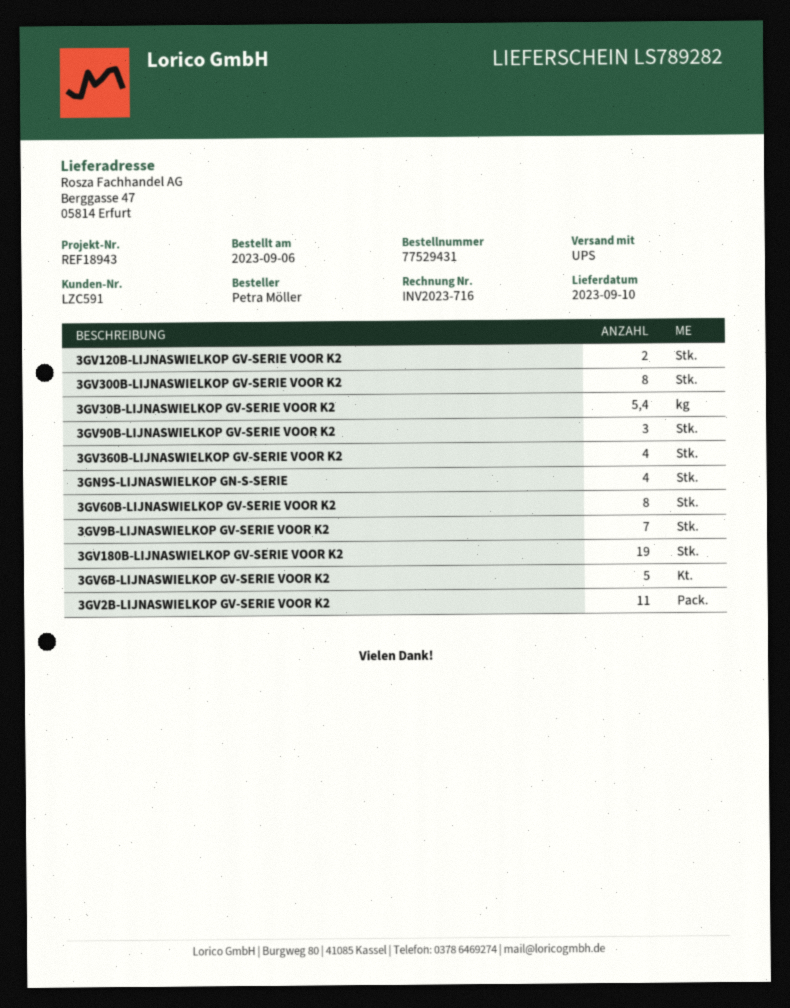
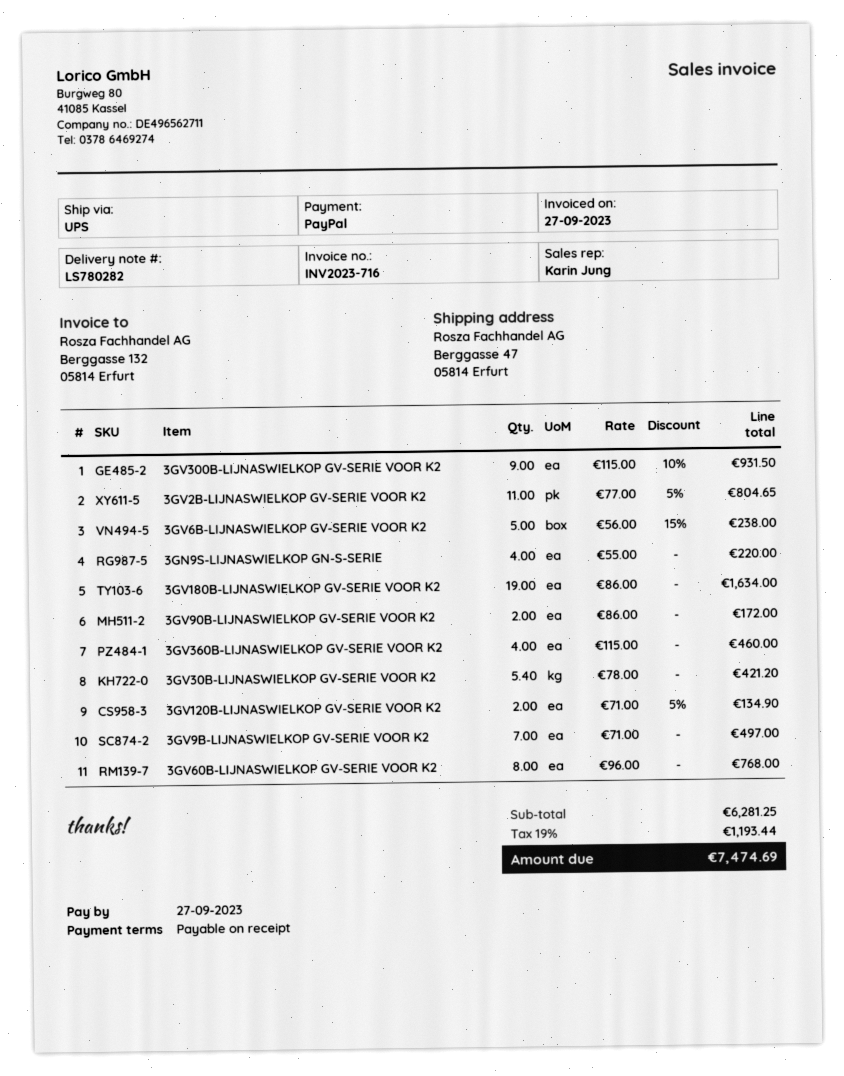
delivery note number: LS789282 -> LS780282
3GV300B-LIJNASWIELKOP GV-SERIE VOOR K2: 8 -> 9
3GV90B-LIJNASWIELKOP GV-SERIE VOOR K2: 3 -> 2

